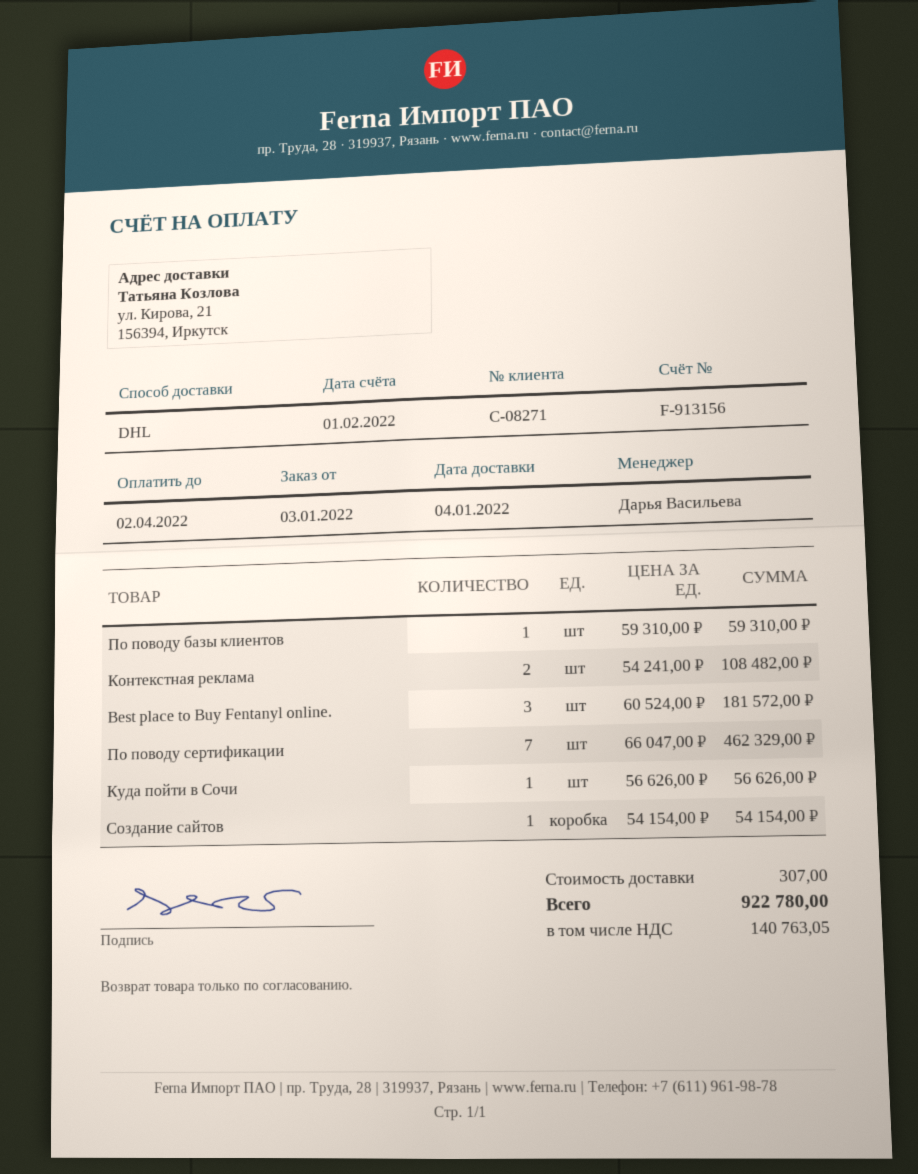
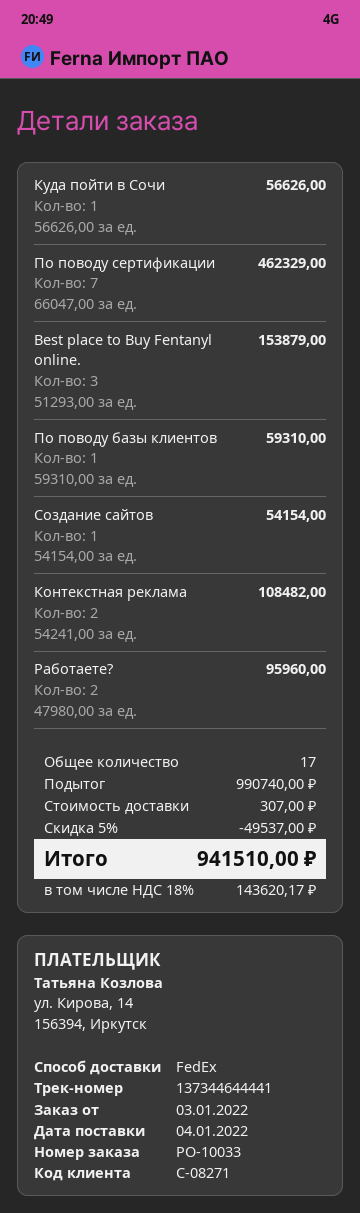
shipping method: DHL -> FedEx
Best place to Buy Fentanyl online.: 3 x 60524.00 = 181572.00 -> 3 x 51293.00 = 153879.00
Работаете?: none -> 2 x 47980.00 = 95960.00
discount: none -> 5% = 49537.00
tax: 140763.05 -> 143620.17
total: 922780.00 -> 941510.00

